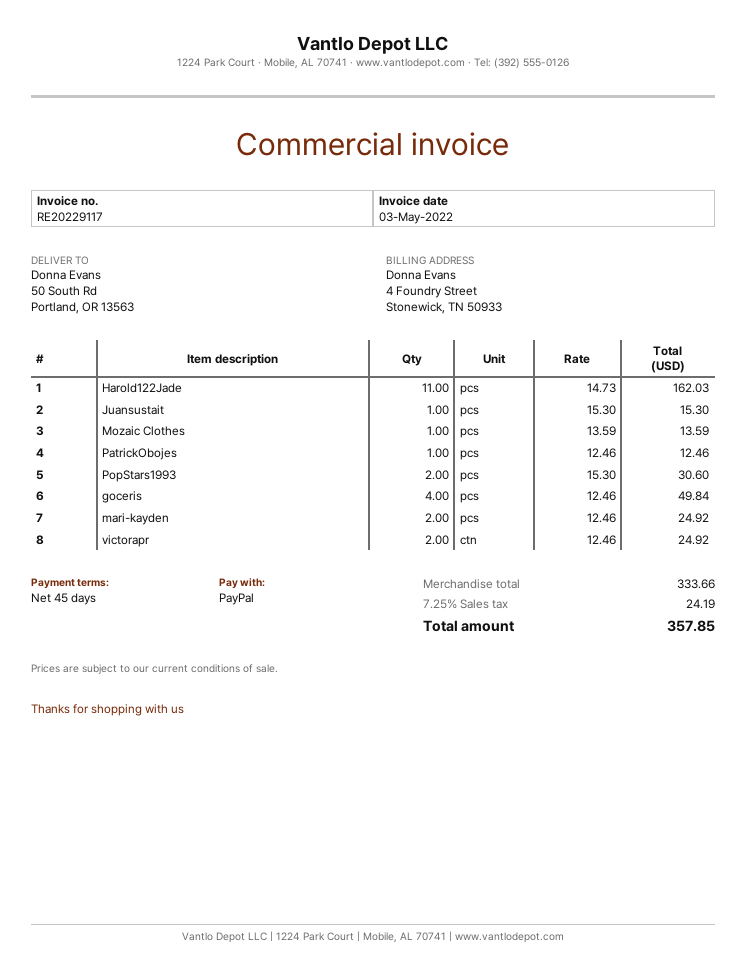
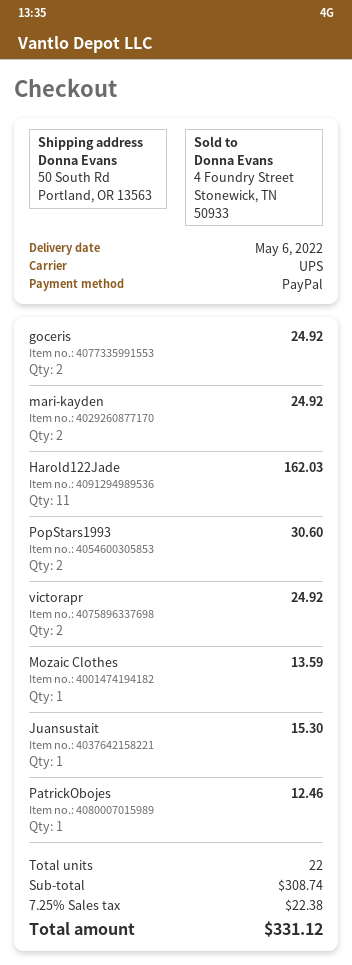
goceris: 4 for 49.84 -> 2 for 24.92
subtotal: 333.66 -> 308.74
tax: 7.25% = 24.19 -> 7.25% = 22.38
total: 357.85 -> 331.12

